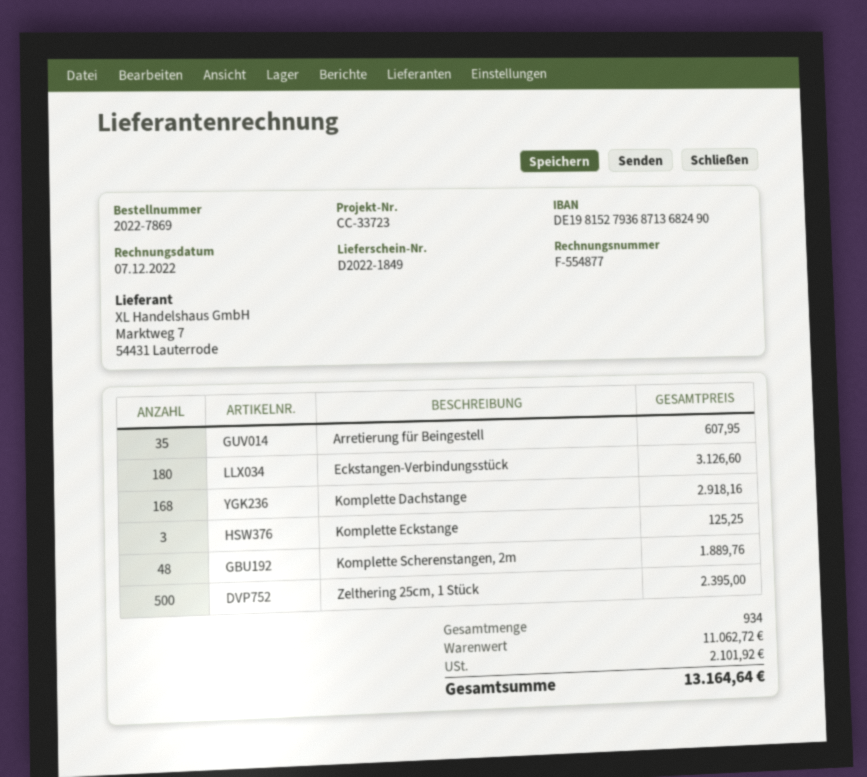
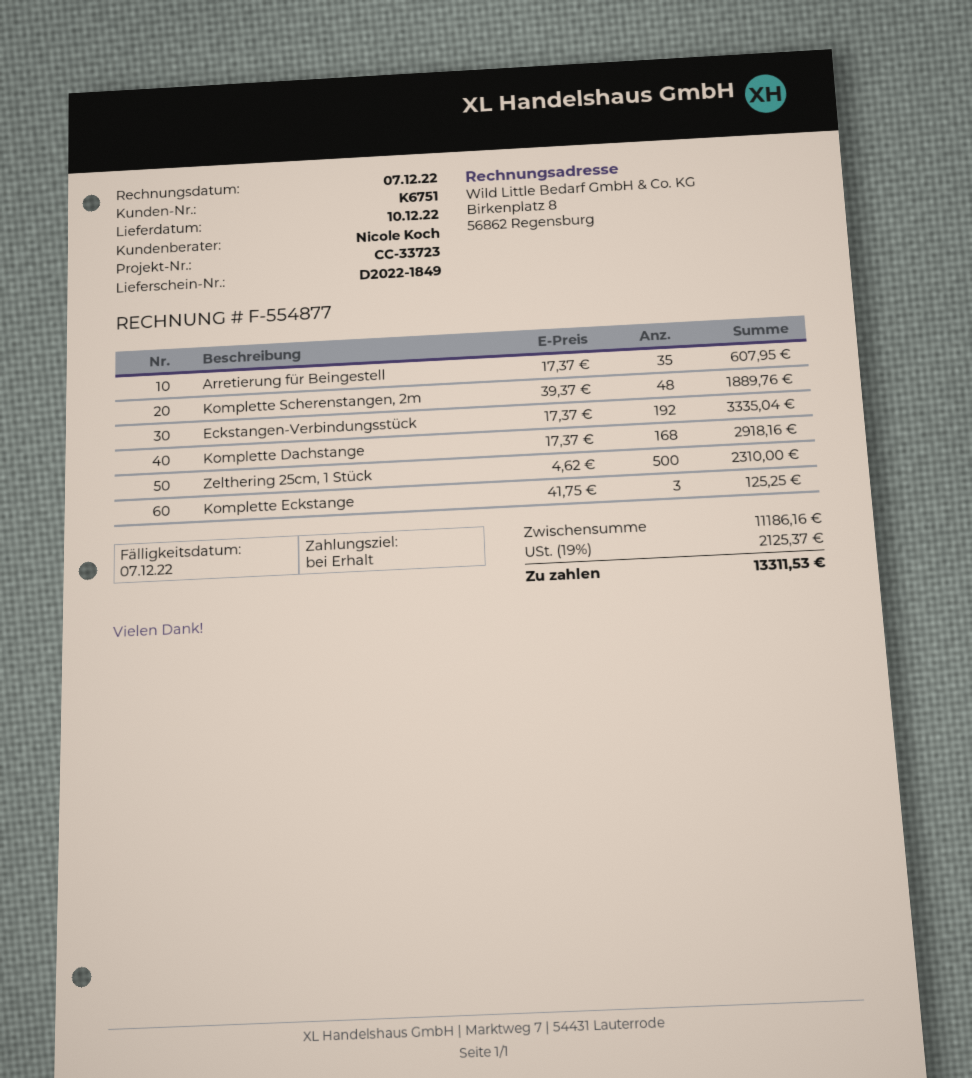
Eckstangen-Verbindungsstück: 180 for 3126.60 -> 192 for 3335.04
Zelthering 25cm, 1 Stück: 500 for 2395.00 -> 500 for 2310.00
subtotal: 11062.72 -> 11186.16
tax: 2101.92 -> 2125.37
total: 13164.64 -> 13311.53

